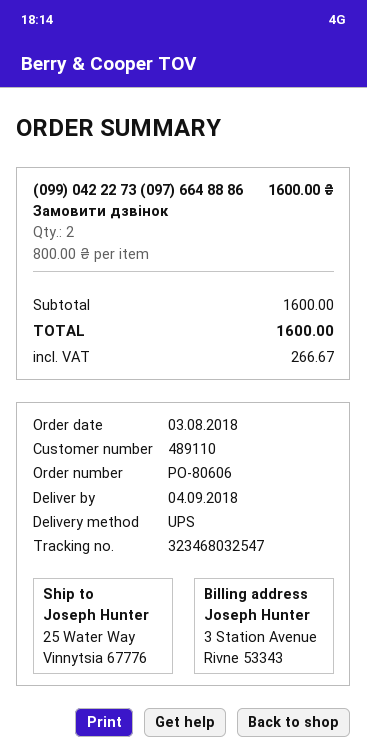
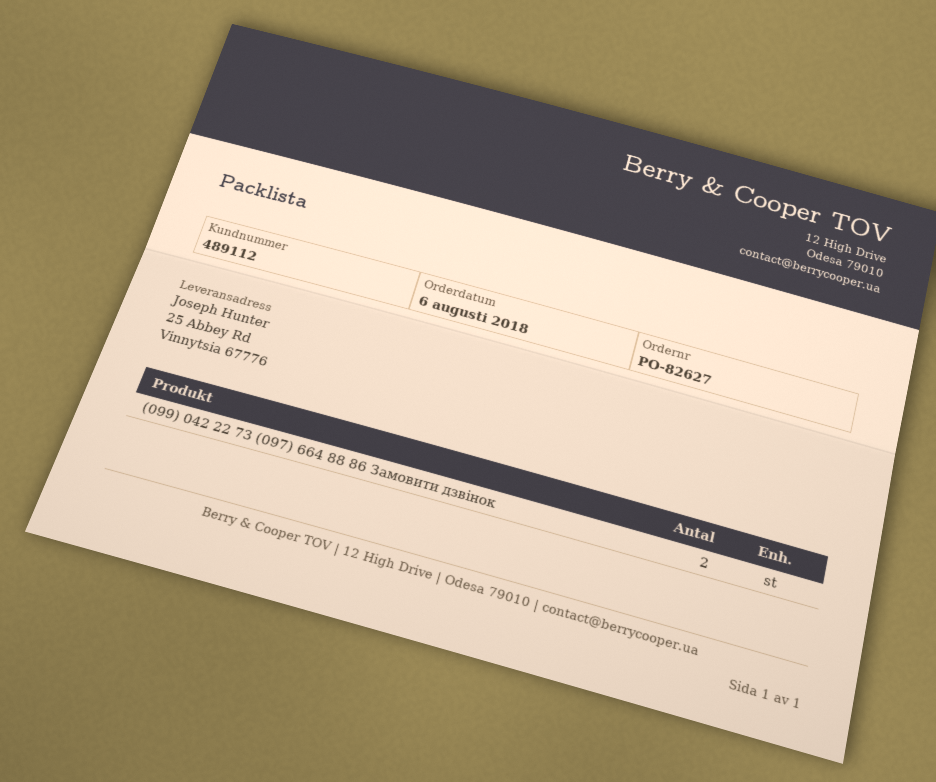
order number: PO-80606 -> PO-82627
order date: 2018-08-03 -> 2018-08-06
customer number: 489110 -> 489112
ship to: 25 Water Way, Vinnytsia 67776 -> 25 Abbey Rd, Vinnytsia 67776

